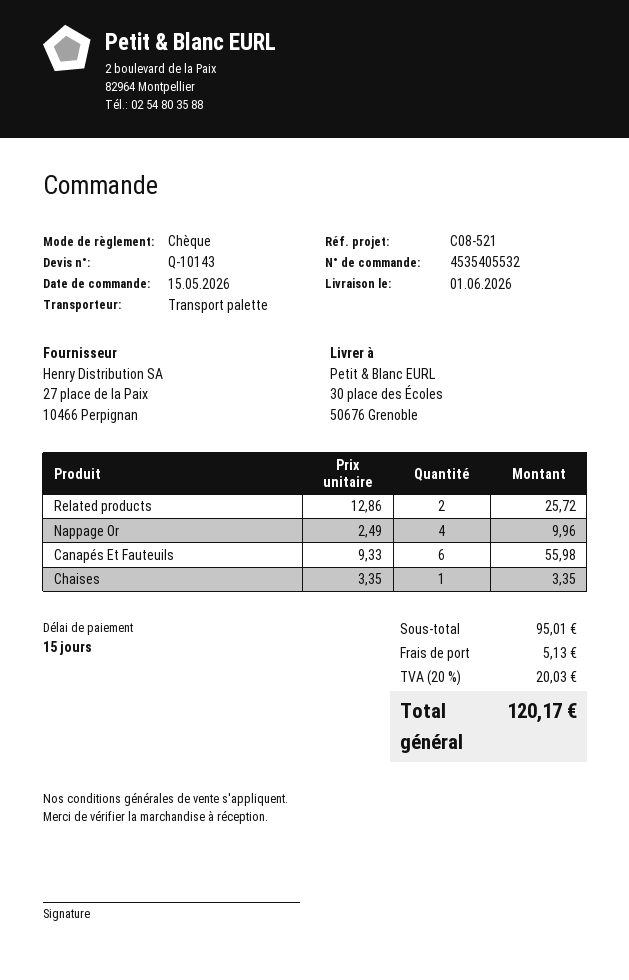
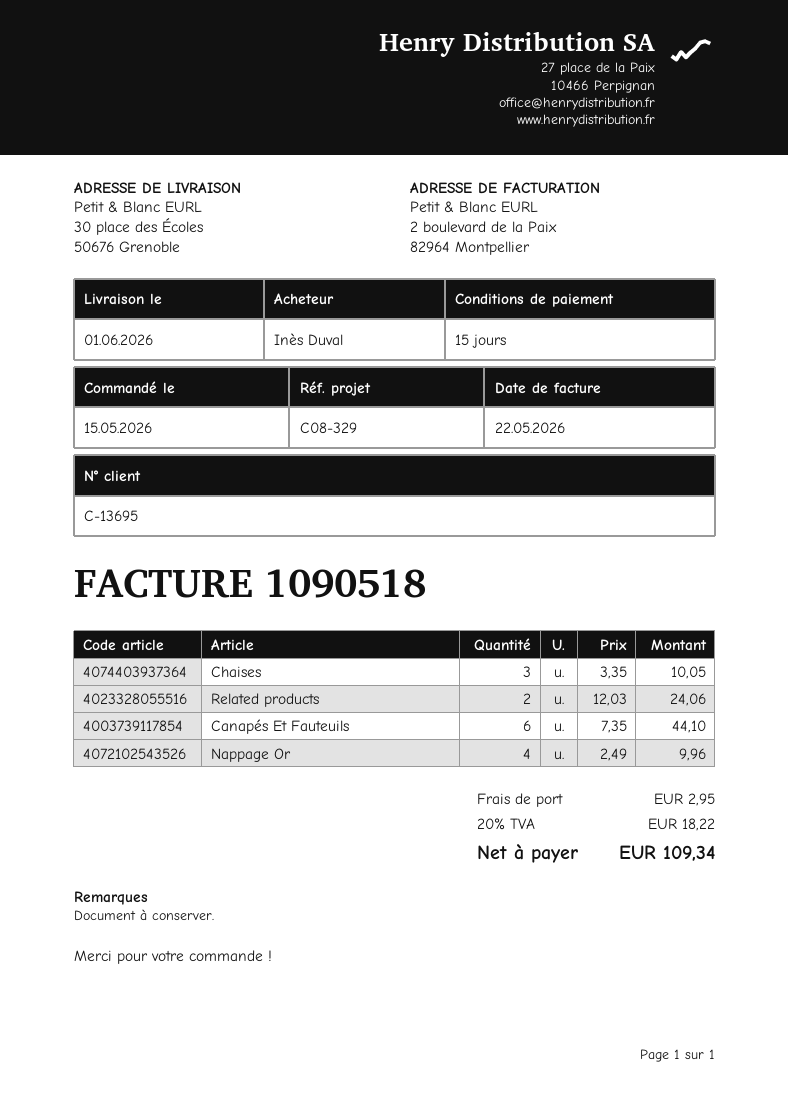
reference: C08-521 -> C08-329
Related products: 2 x 12.86 = 25.72 -> 2 x 12.03 = 24.06
Canapés Et Fauteuils: 6 x 9.33 = 55.98 -> 6 x 7.35 = 44.10
Chaises: 1 x 3.35 = 3.35 -> 3 x 3.35 = 10.05
shipping: 5.13 -> 2.95
tax: 20% = 20.03 -> 20% = 18.22
total: 120.17 -> 109.34

